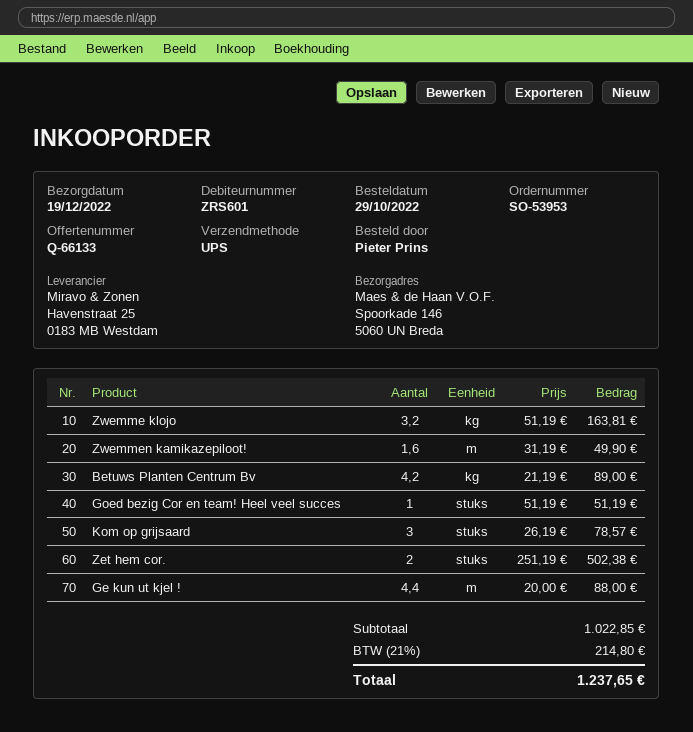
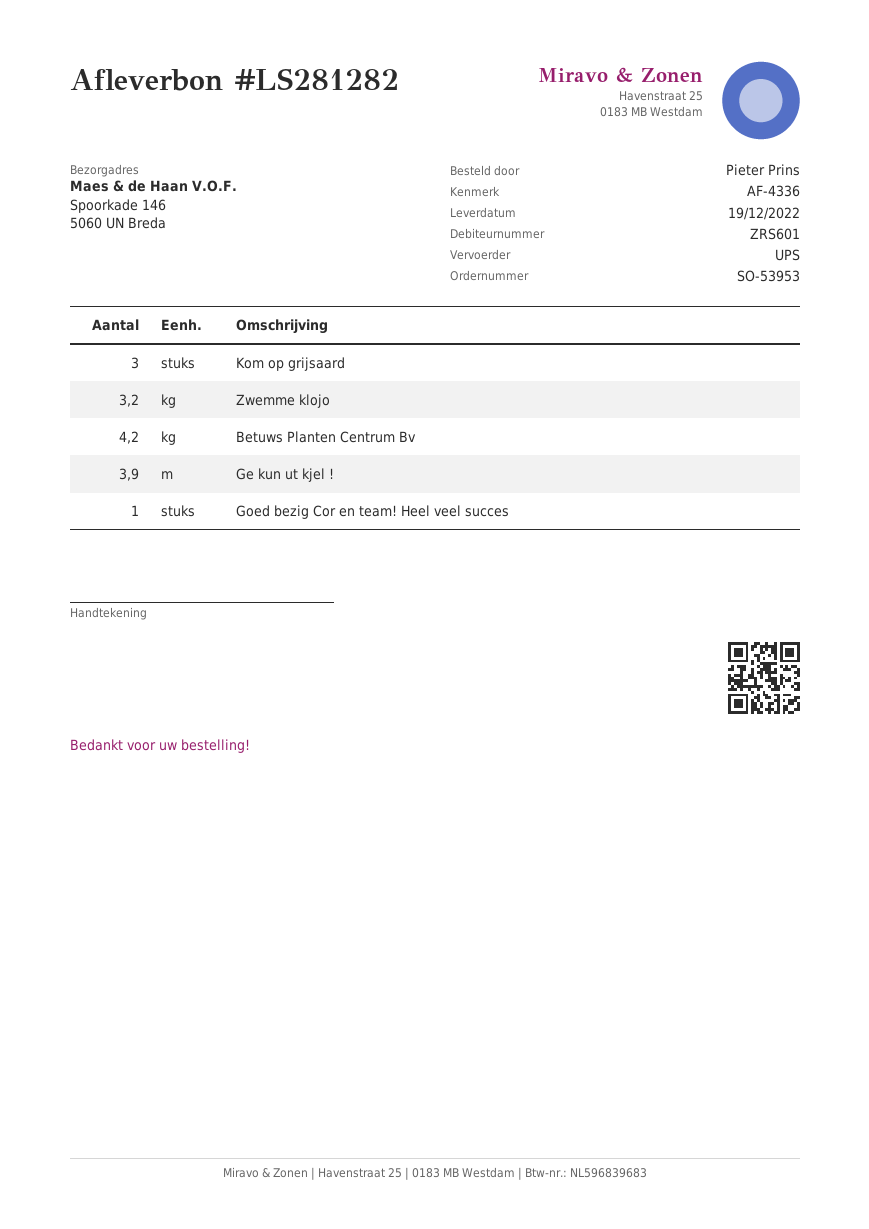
Zwemmen kamikazepiloot!: 1.6 -> none
Zet hem cor.: 2 -> none
Ge kun ut kjel !: 4.4 -> 3.9

